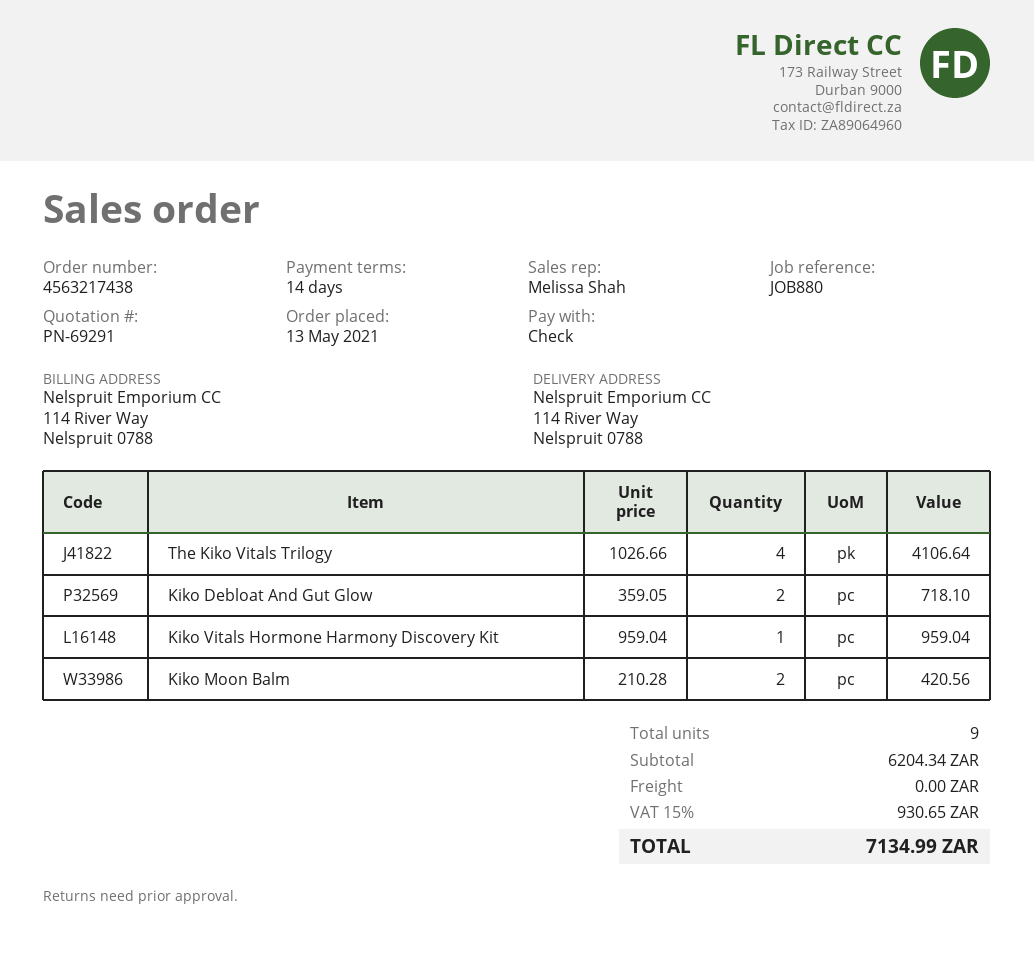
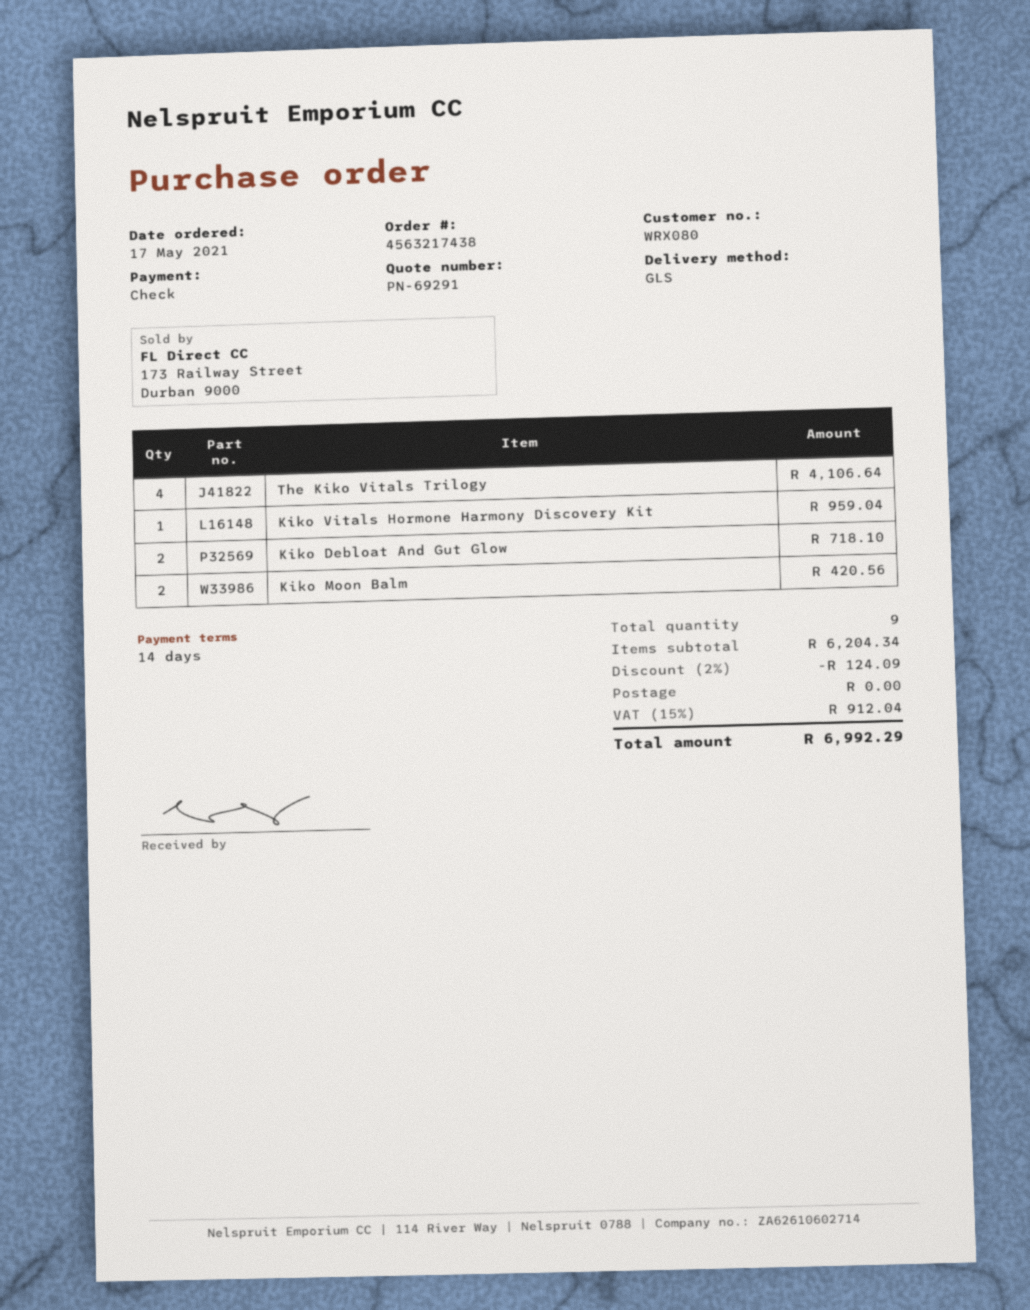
order date: 2021-05-13 -> 2021-05-17
discount: none -> 2% = 124.09
tax: 15% = 930.65 -> 15% = 912.04
total: 7134.99 -> 6992.29

